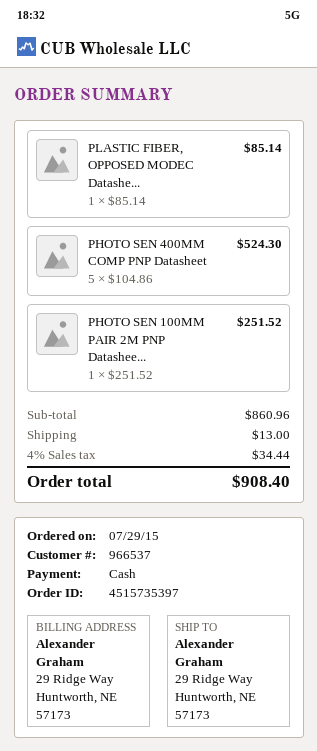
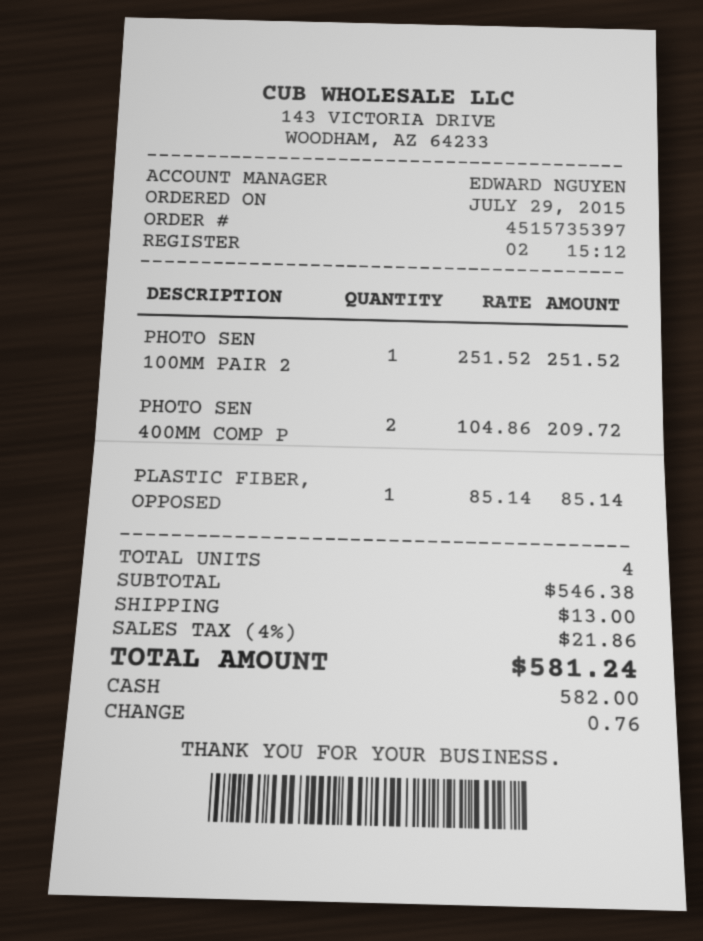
PHOTO SEN 400MM COMP PNP Datasheet: 5 x 104.86 = 524.30 -> 2 x 104.86 = 209.72
subtotal: 860.96 -> 546.38
tax: 4% = 34.44 -> 4% = 21.86
total: 908.40 -> 581.24

